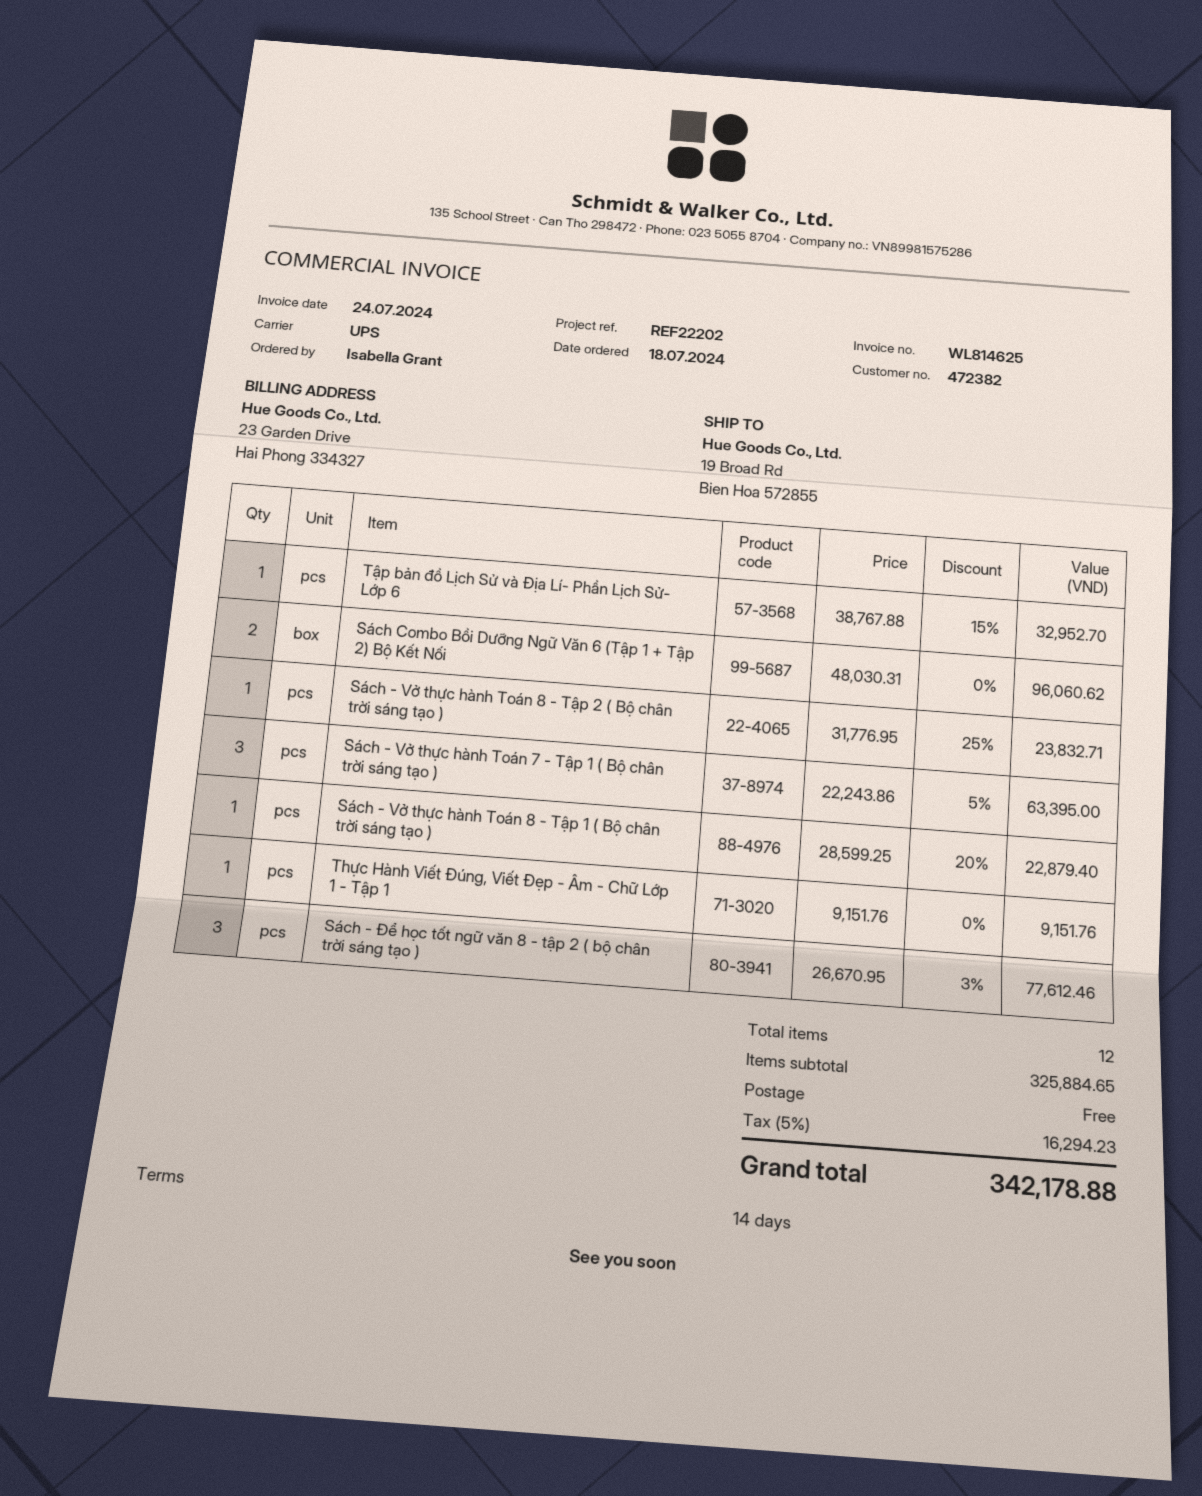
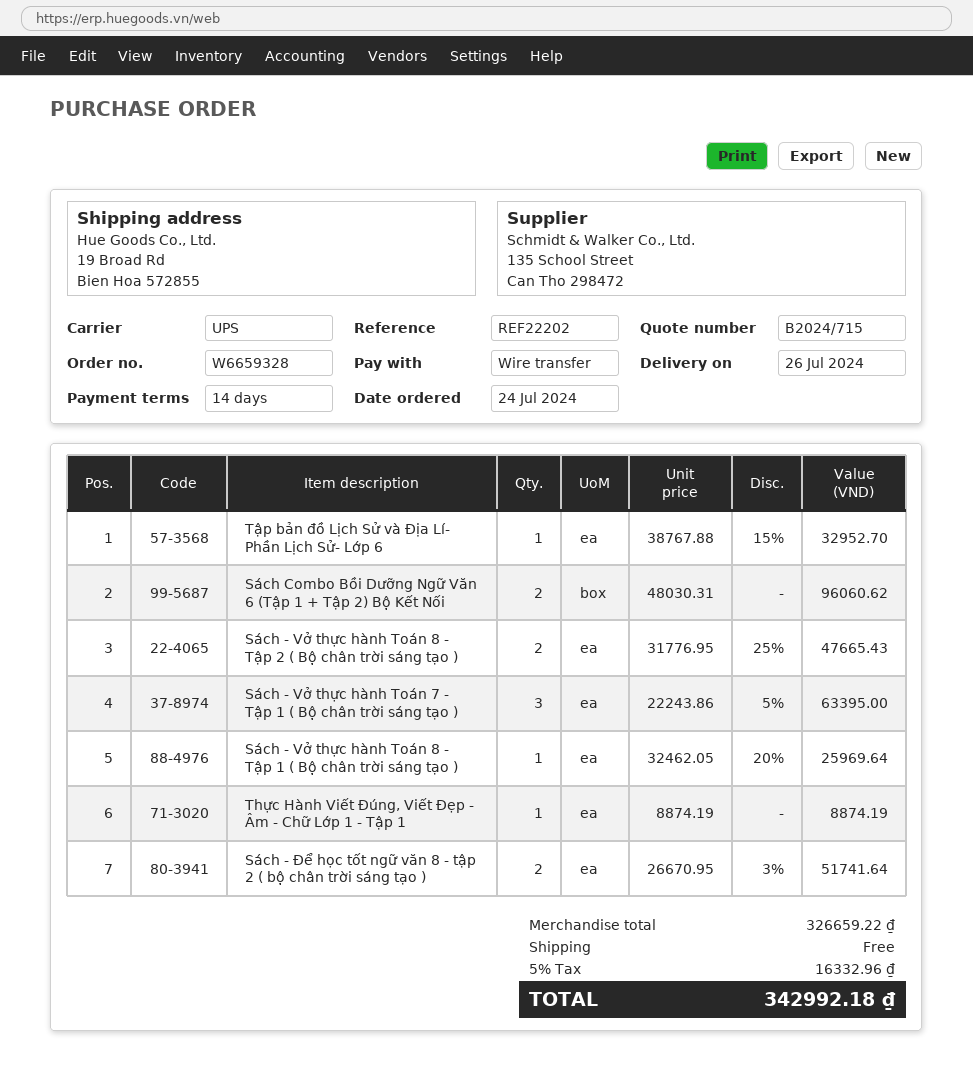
order date: 2024-07-18 -> 2024-07-24
Sách - Vở thực hành Toán 8 - Tập 2 ( Bộ chân trời sáng tạo ): 1 x 31776.95 - 25% = 23832.71 -> 2 x 31776.95 - 25% = 47665.43
Sách - Vở thực hành Toán 8 - Tập 1 ( Bộ chân trời sáng tạo ): 1 x 28599.25 - 20% = 22879.40 -> 1 x 32462.05 - 20% = 25969.64
Thực Hành Viết Đúng, Viết Đẹp - Âm - Chữ Lớp 1 - Tập 1: 1 x 9151.76 = 9151.76 -> 1 x 8874.19 = 8874.19
Sách - Để học tốt ngữ văn 8 - tập 2 ( bộ chân trời sáng tạo ): 3 x 26670.95 - 3% = 77612.46 -> 2 x 26670.95 - 3% = 51741.64
subtotal: 325884.65 -> 326659.22
tax: 5% = 16294.23 -> 5% = 16332.96
total: 342178.88 -> 342992.18

